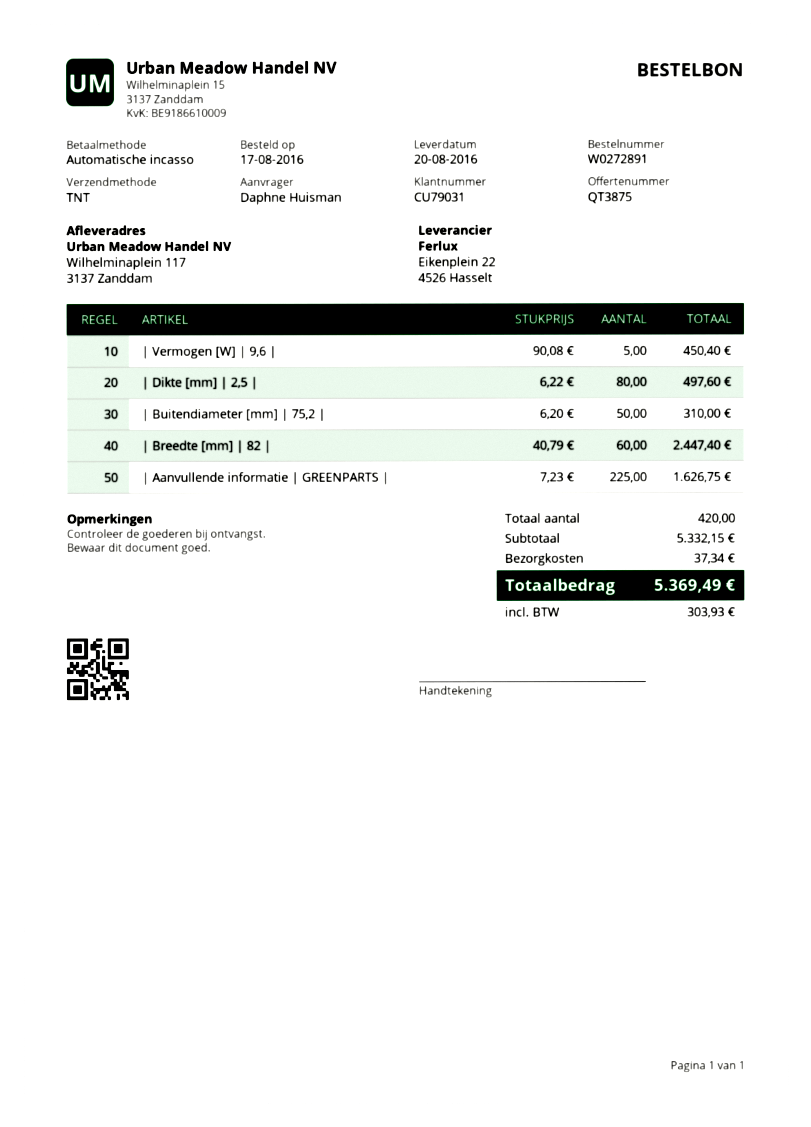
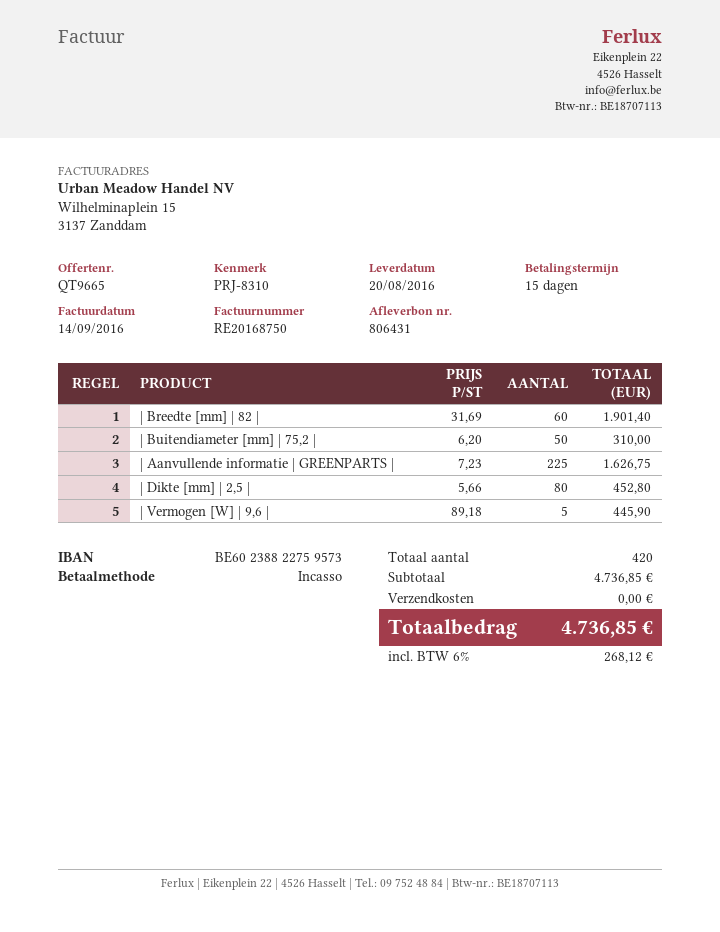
quote number: QT3875 -> QT9665
| Vermogen [W] | 9,6 |: 5 x 90.08 = 450.40 -> 5 x 89.18 = 445.90
| Dikte [mm] | 2,5 |: 80 x 6.22 = 497.60 -> 80 x 5.66 = 452.80
| Breedte [mm] | 82 |: 60 x 40.79 = 2447.40 -> 60 x 31.69 = 1901.40
subtotal: 5332.15 -> 4736.85
shipping: 37.34 -> 0.00
tax: 303.93 -> 268.12
total: 5369.49 -> 4736.85

